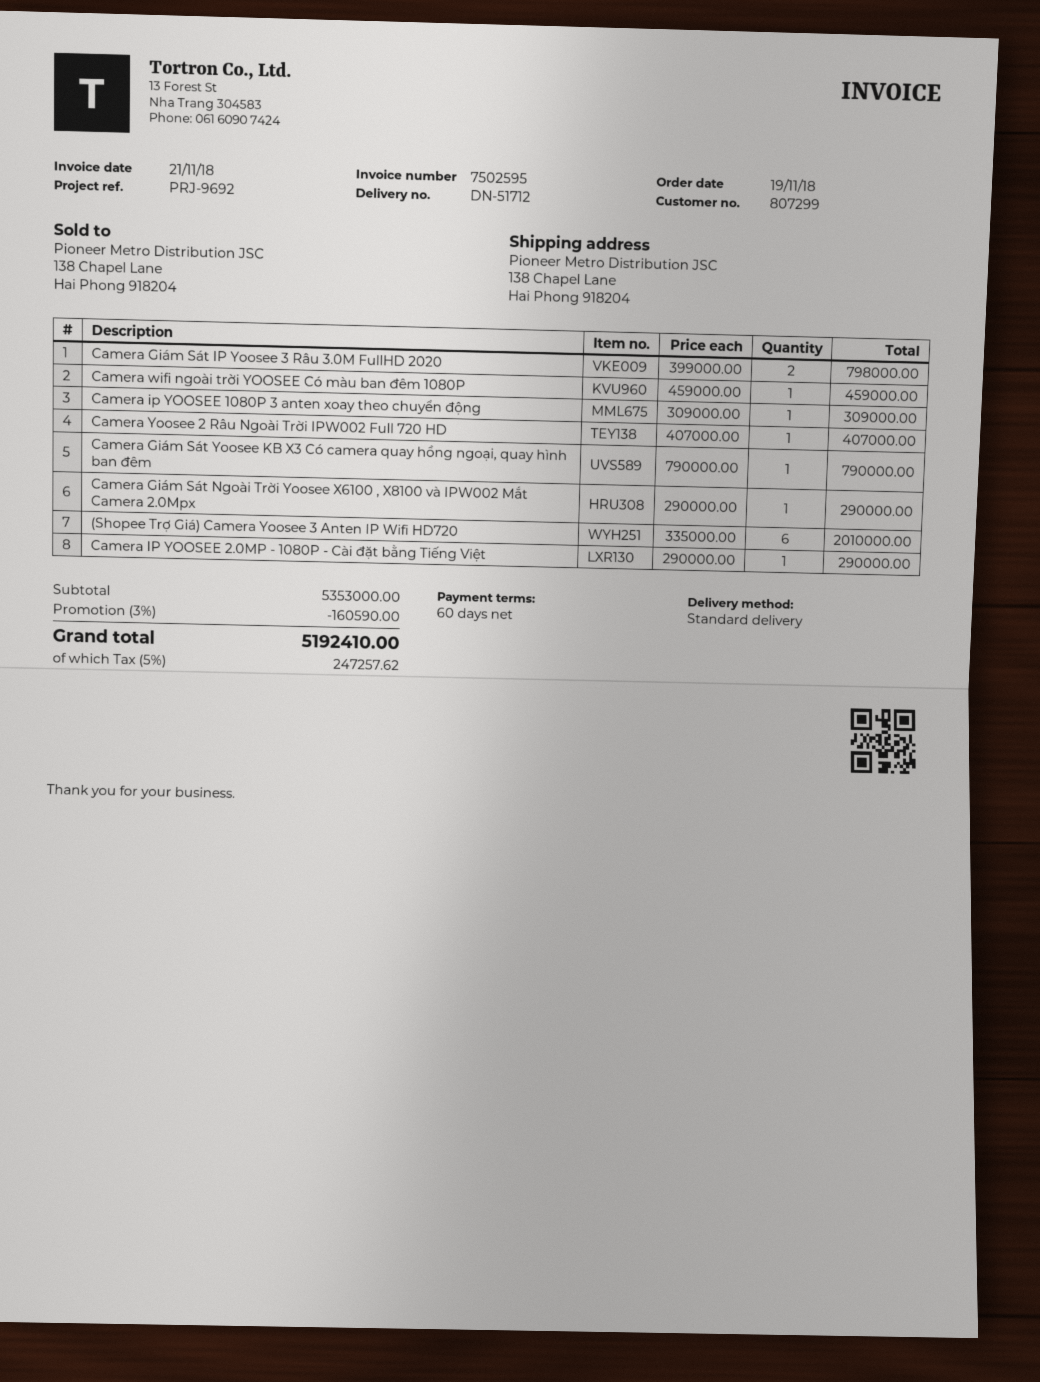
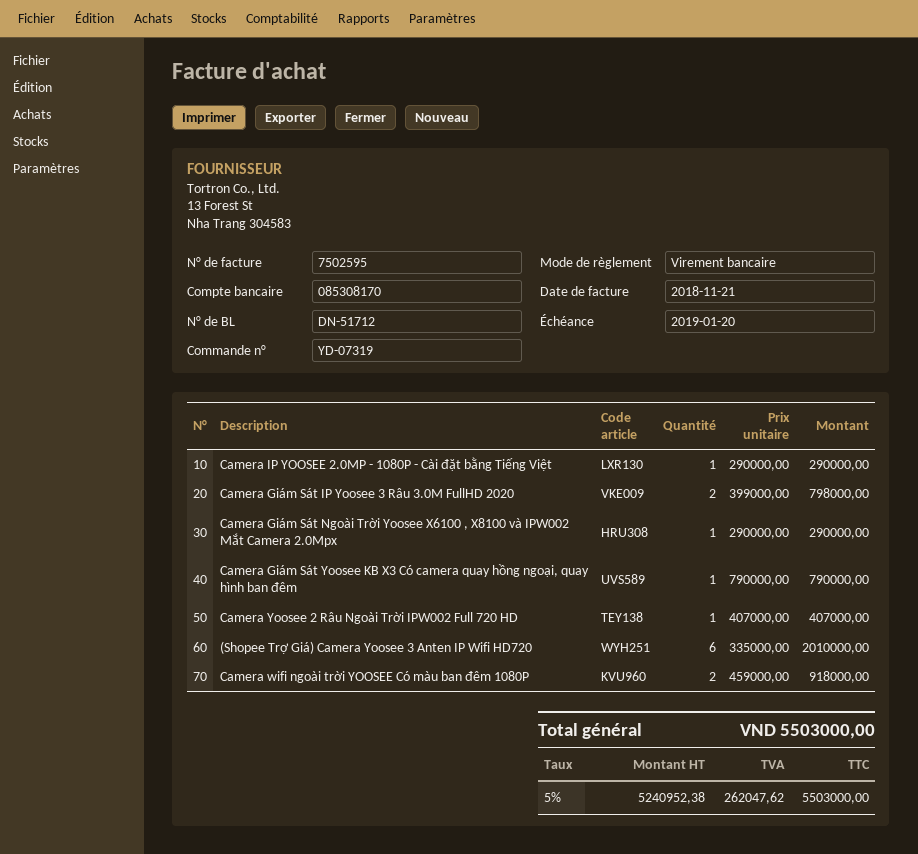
Camera wifi ngoài trời YOOSEE Có màu ban đêm 1080P: 1 x 459000.00 = 459000.00 -> 2 x 459000.00 = 918000.00
Camera ip YOOSEE 1080P 3 anten xoay theo chuyển động: 1 x 309000.00 = 309000.00 -> none
discount: 3% = 160590.00 -> none
tax: 5% = 247257.62 -> 5% = 262047.62
total: 5192410.00 -> 5503000.00

